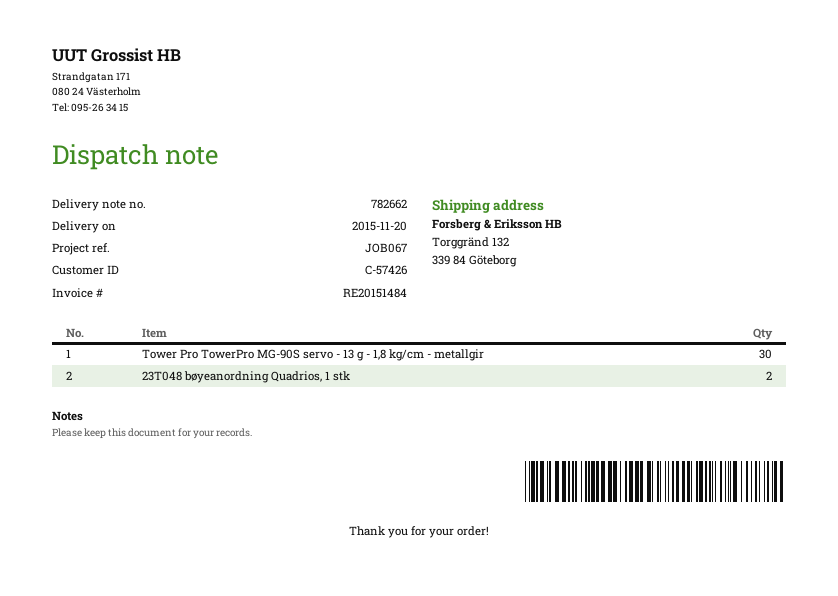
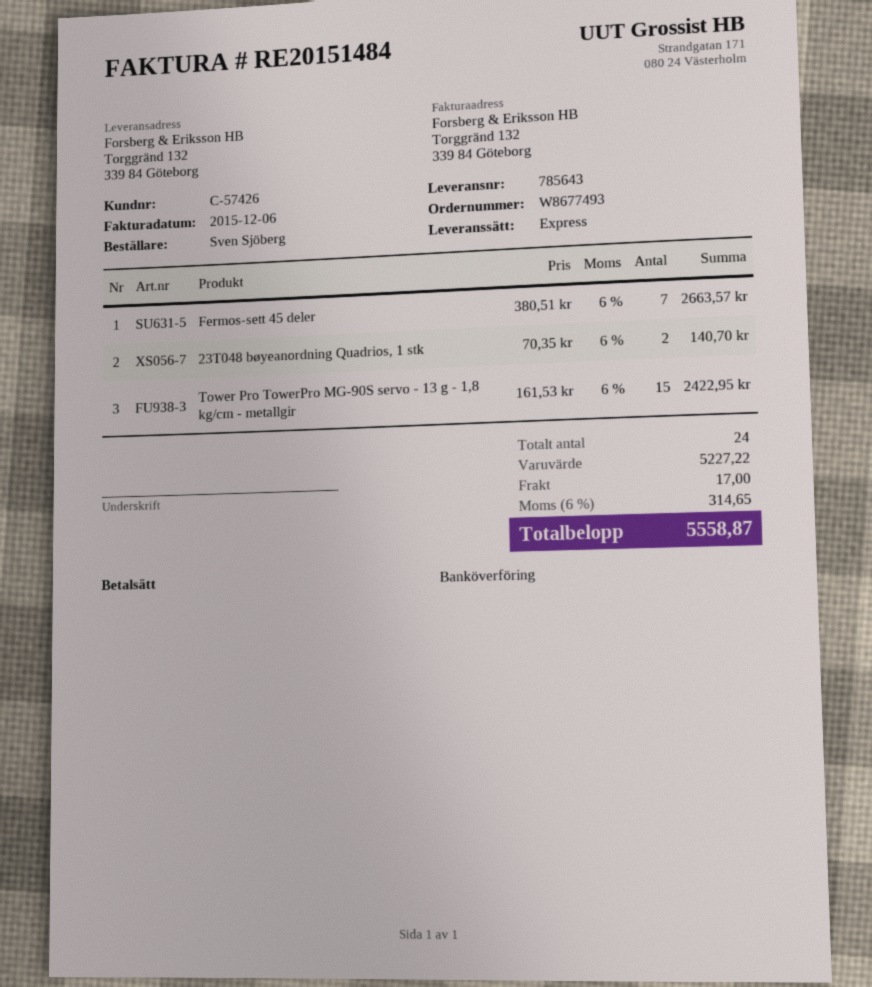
delivery note number: 782662 -> 785643
Tower Pro TowerPro MG-90S servo - 13 g - 1,8 kg/cm - metallgir: 30 -> 15
Fermos-sett 45 deler: none -> 7

